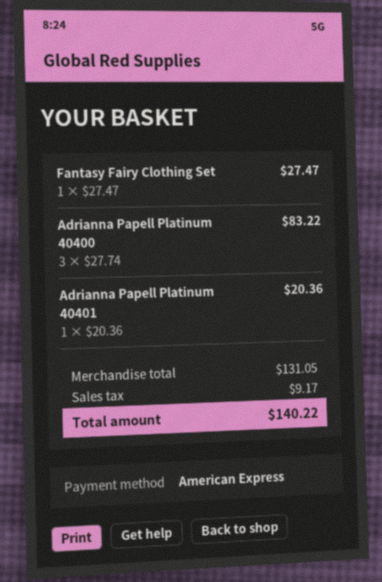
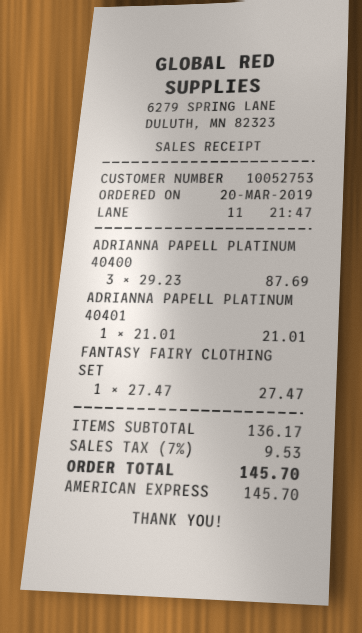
Adrianna Papell Platinum 40400: 3 x 27.74 = 83.22 -> 3 x 29.23 = 87.69
Adrianna Papell Platinum 40401: 1 x 20.36 = 20.36 -> 1 x 21.01 = 21.01
subtotal: 131.05 -> 136.17
tax: 9.17 -> 9.53
total: 140.22 -> 145.70

